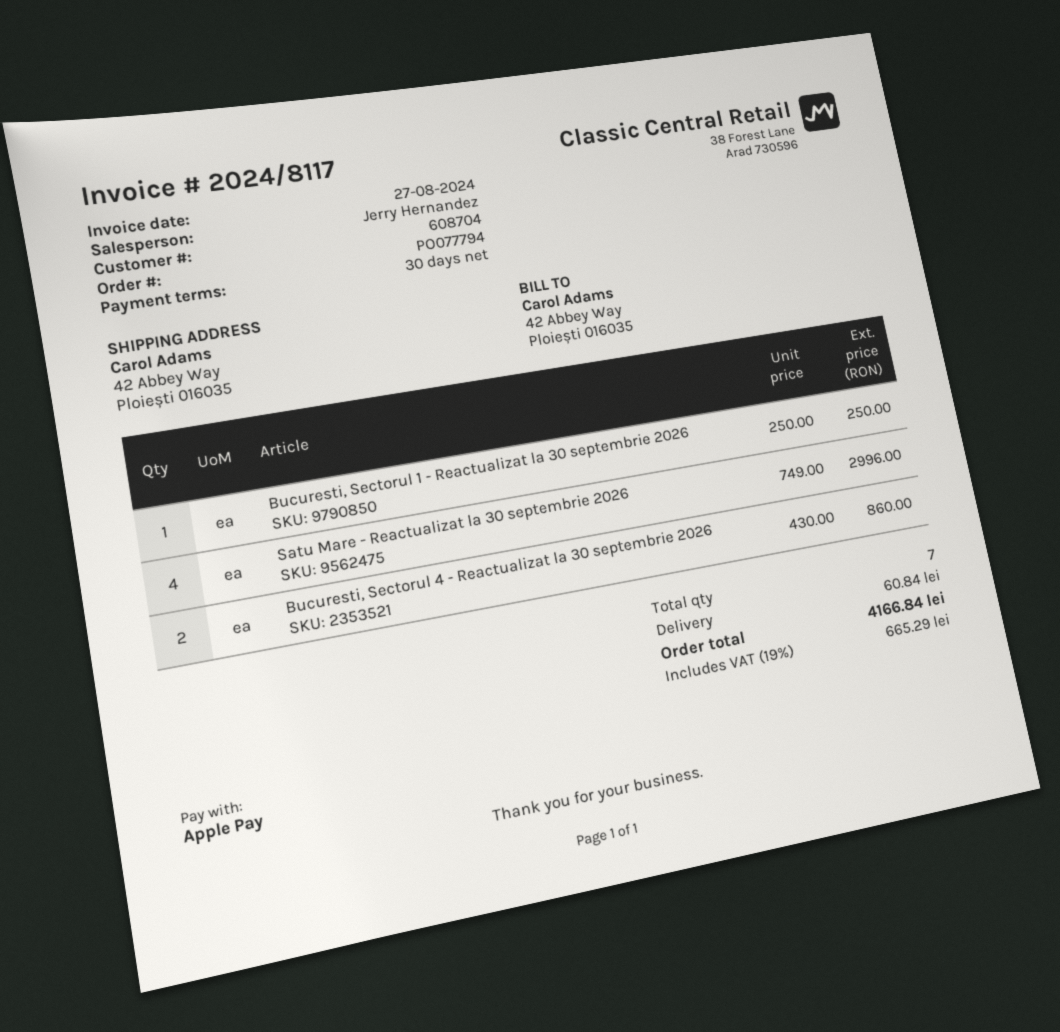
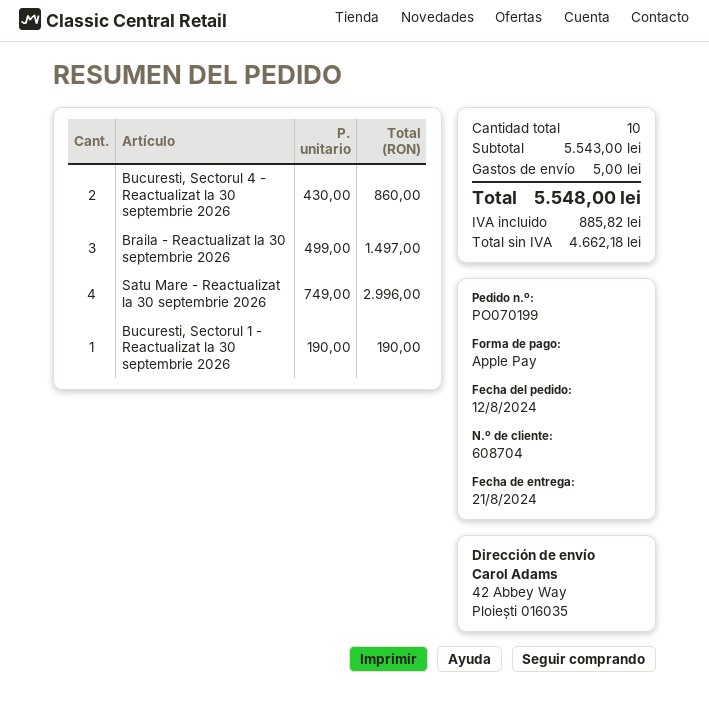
order number: PO077794 -> PO070199
Bucuresti, Sectorul 1 - Reactualizat la 30 septembrie 2026: 1 x 250.00 = 250.00 -> 1 x 190.00 = 190.00
Braila - Reactualizat la 30 septembrie 2026: none -> 3 x 499.00 = 1497.00
total quantity: 7 -> 10
shipping: 60.84 -> 5.00
tax: 665.29 -> 885.82
total: 4166.84 -> 5548.00

